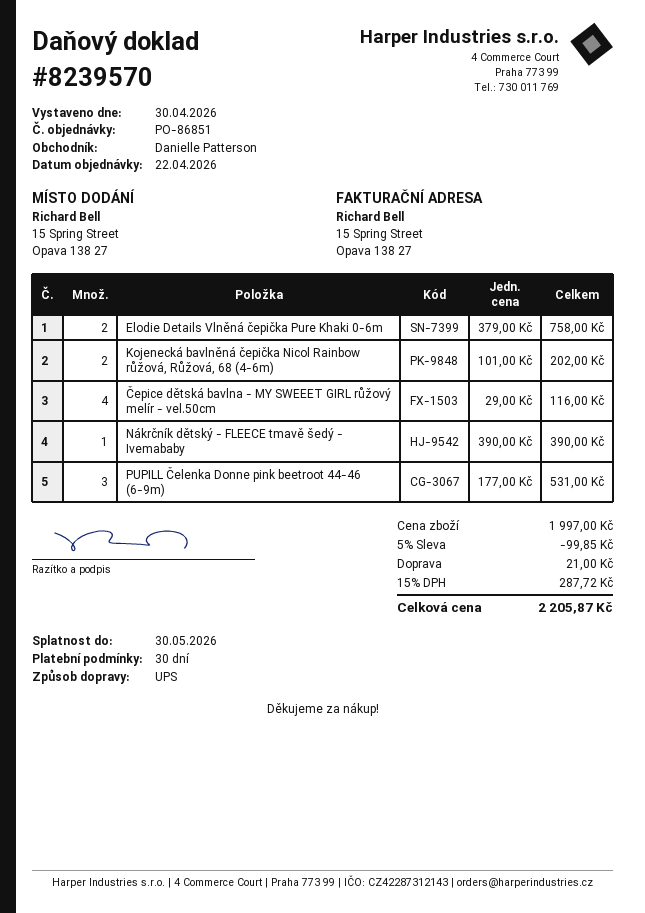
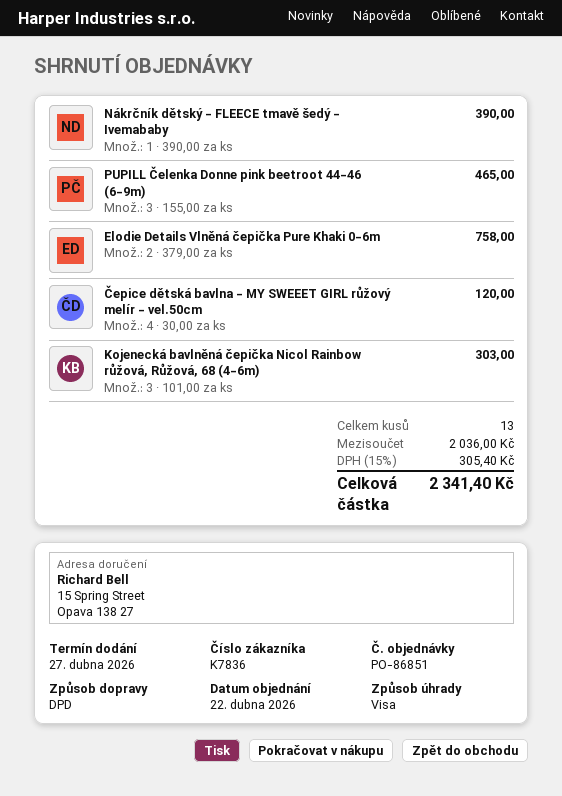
shipping method: UPS -> DPD
Kojenecká bavlněná čepička Nicol Rainbow růžová, Růžová, 68 (4-6m): 2 x 101.00 = 202.00 -> 3 x 101.00 = 303.00
Čepice dětská bavlna - MY SWEEET GIRL růžový melír - vel.50cm: 4 x 29.00 = 116.00 -> 4 x 30.00 = 120.00
PUPILL Čelenka Donne pink beetroot 44-46 (6-9m): 3 x 177.00 = 531.00 -> 3 x 155.00 = 465.00
subtotal: 1997.00 -> 2036.00
discount: 5% = 99.85 -> none
shipping: 21.00 -> none
tax: 15% = 287.72 -> 15% = 305.40
total: 2205.87 -> 2341.40

